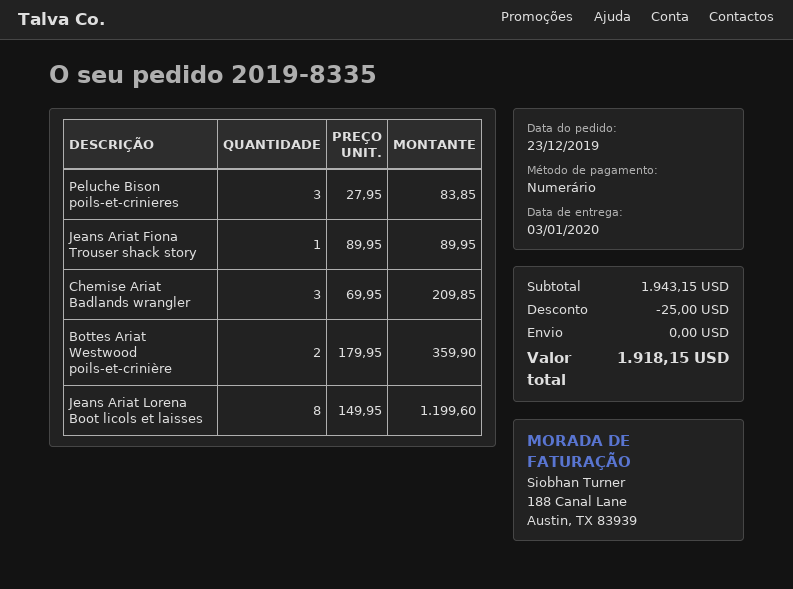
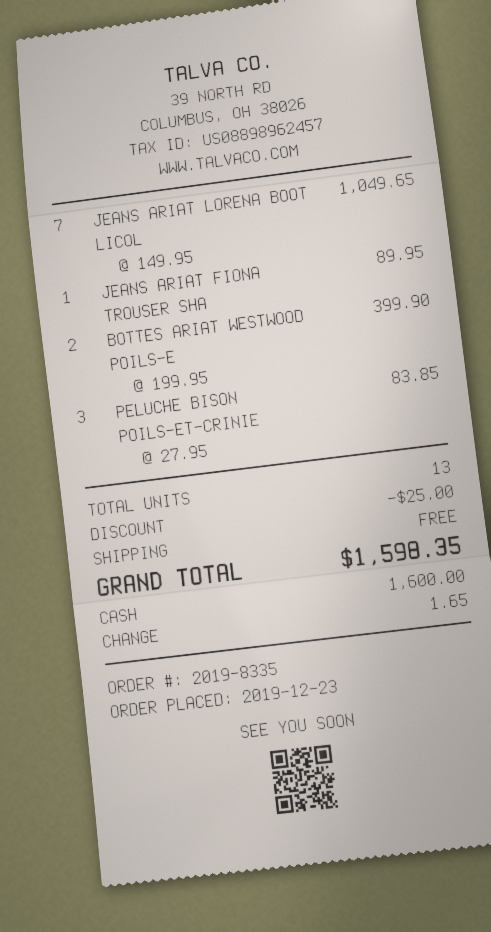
Chemise Ariat Badlands wrangler: 3 x 69.95 = 209.85 -> none
Bottes Ariat Westwood poils-et-crinière: 2 x 179.95 = 359.90 -> 2 x 199.95 = 399.90
Jeans Ariat Lorena Boot licols et laisses: 8 x 149.95 = 1199.60 -> 7 x 149.95 = 1049.65
total: 1918.15 -> 1598.35

